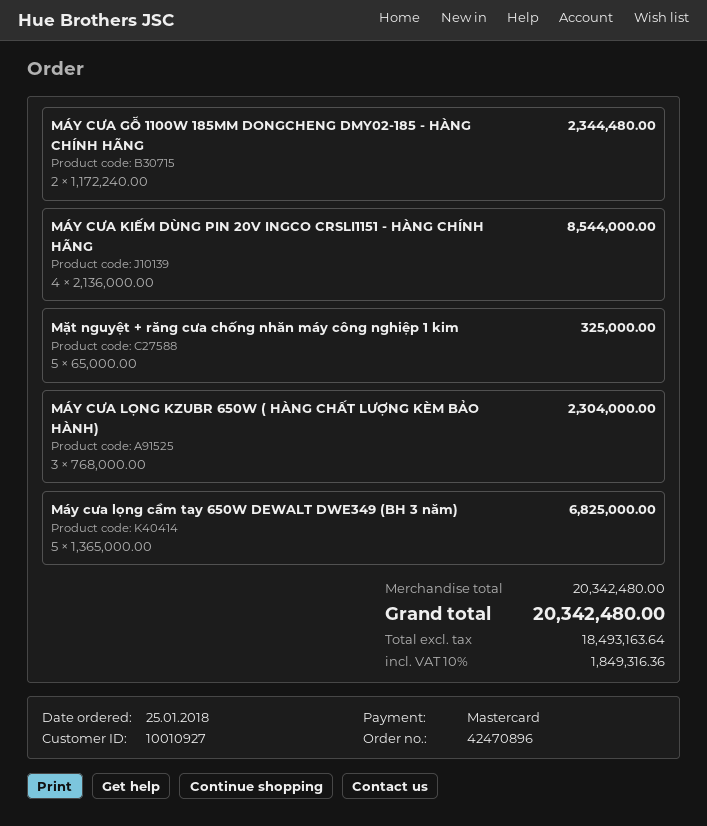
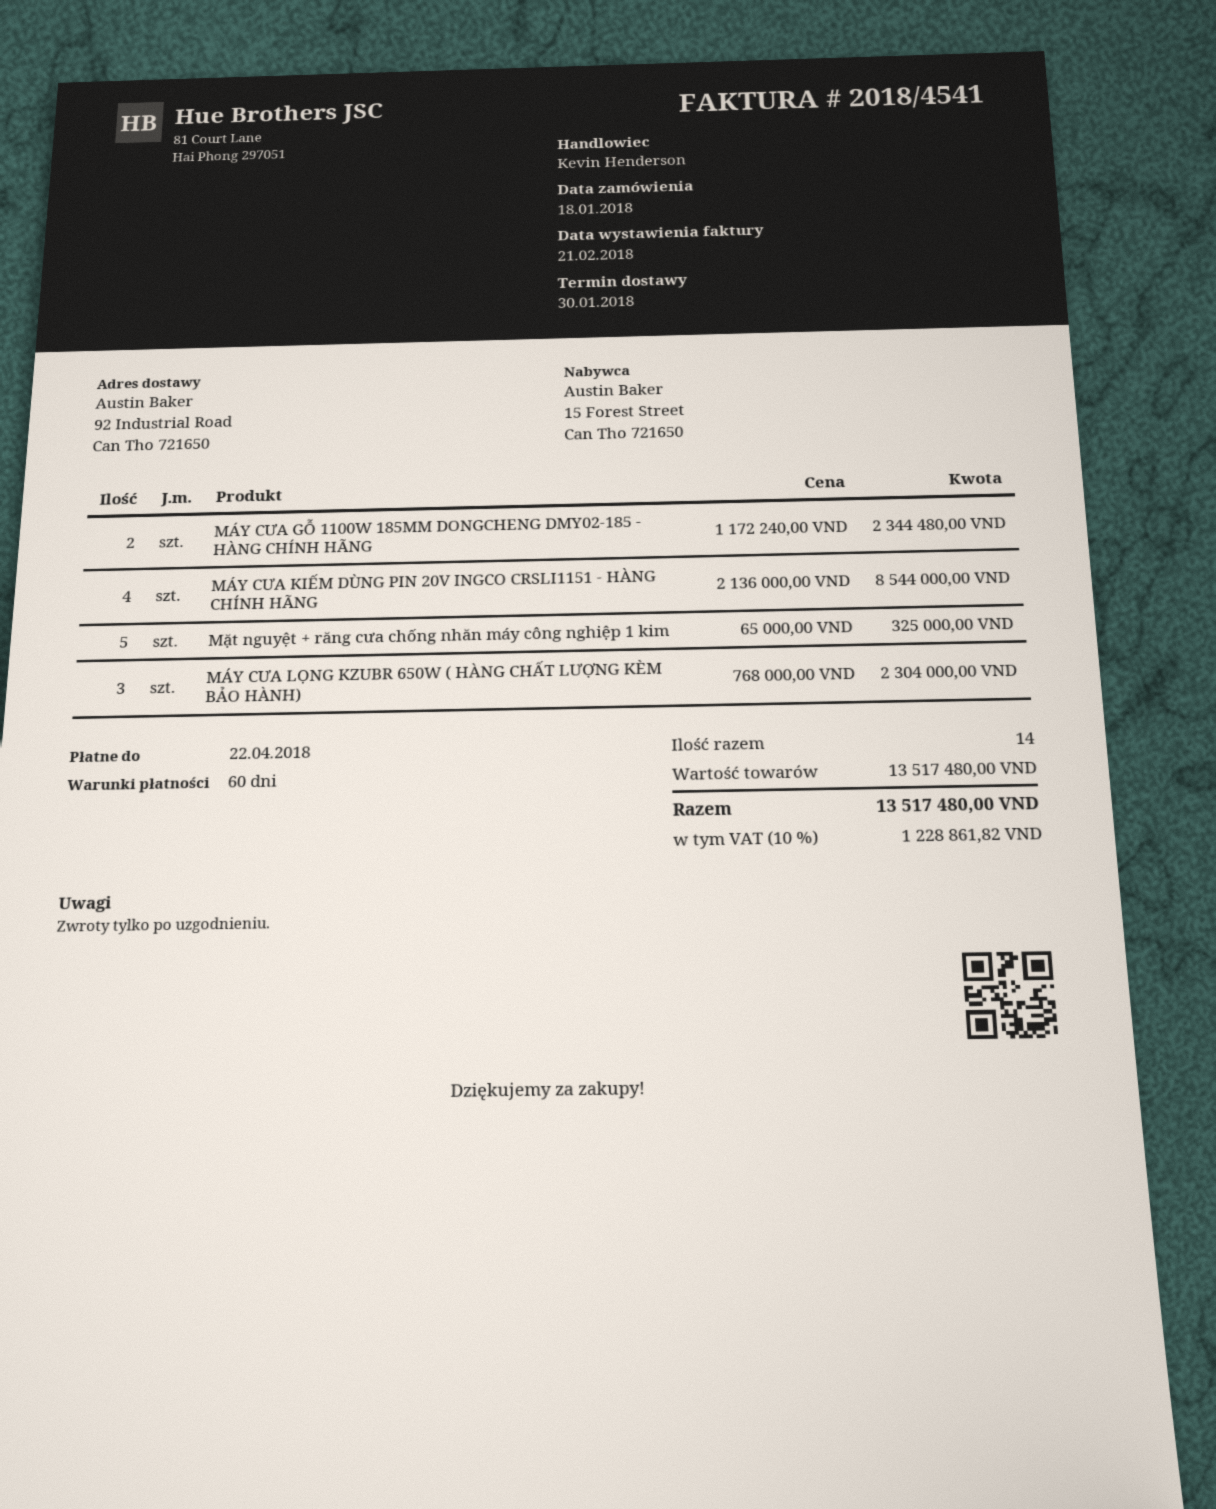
order date: 2018-01-25 -> 2018-01-18
Máy cưa lọng cầm tay 650W DEWALT DWE349 (BH 3 năm): 5 x 1365000.00 = 6825000.00 -> none
subtotal: 20342480.00 -> 13517480.00
tax: 10% = 1849316.36 -> 10% = 1228861.82
total: 20342480.00 -> 13517480.00

